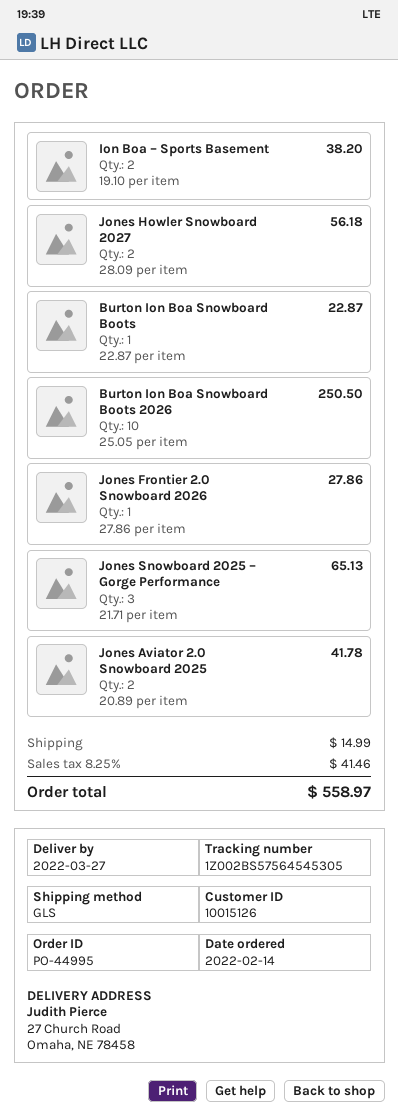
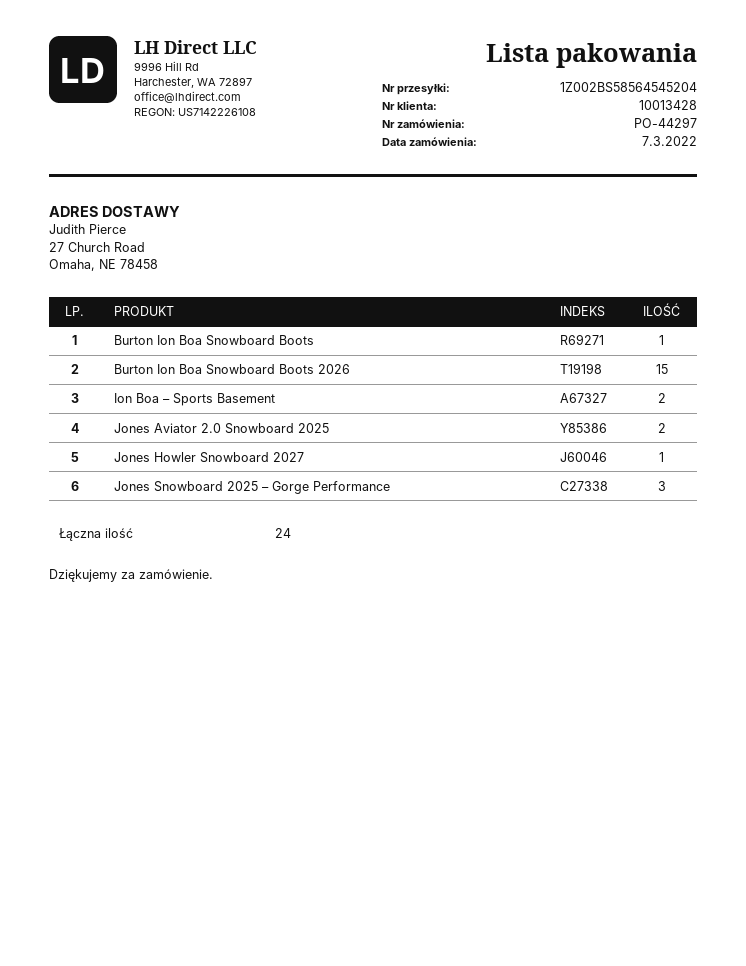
order number: PO-44995 -> PO-44297
order date: 2022-02-14 -> 2022-03-07
customer number: 10015126 -> 10013428
tracking number: 1Z002BS57564545305 -> 1Z002BS58564545204
Jones Howler Snowboard 2027: 2 -> 1
Burton Ion Boa Snowboard Boots 2026: 10 -> 15
Jones Frontier 2.0 Snowboard 2026: 1 -> none

